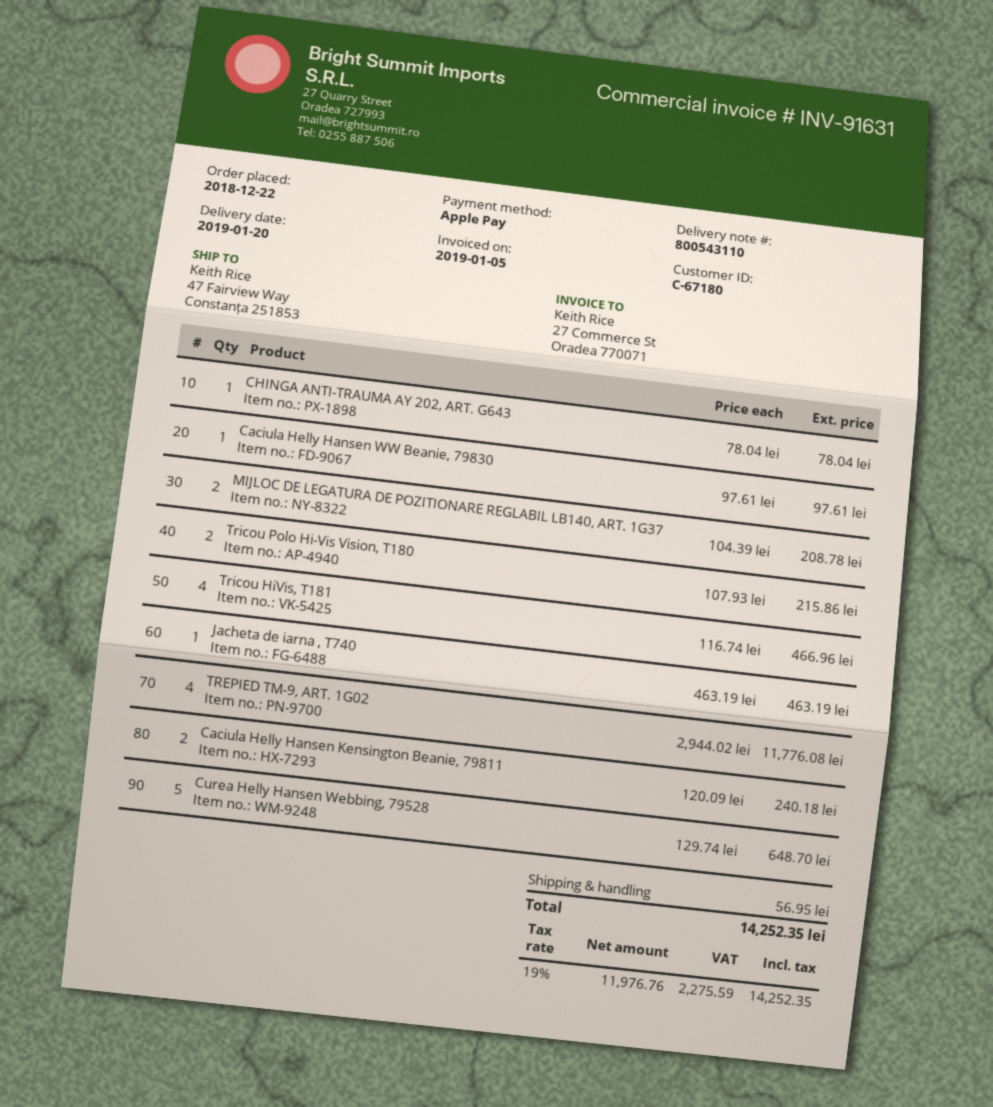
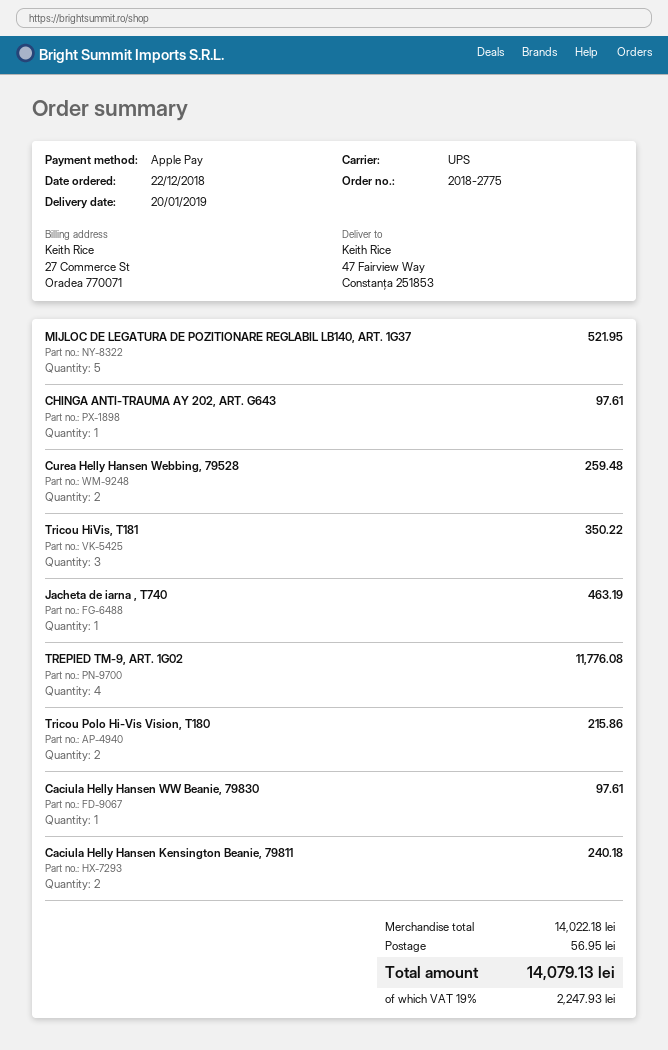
CHINGA ANTI-TRAUMA AY 202, ART. G643: 1 for 78.04 -> 1 for 97.61
MIJLOC DE LEGATURA DE POZITIONARE REGLABIL LB140, ART. 1G37: 2 for 208.78 -> 5 for 521.95
Tricou HiVis, T181: 4 for 466.96 -> 3 for 350.22
Curea Helly Hansen Webbing, 79528: 5 for 648.70 -> 2 for 259.48
tax: 19% = 2275.59 -> 19% = 2247.93
total: 14252.35 -> 14079.13

